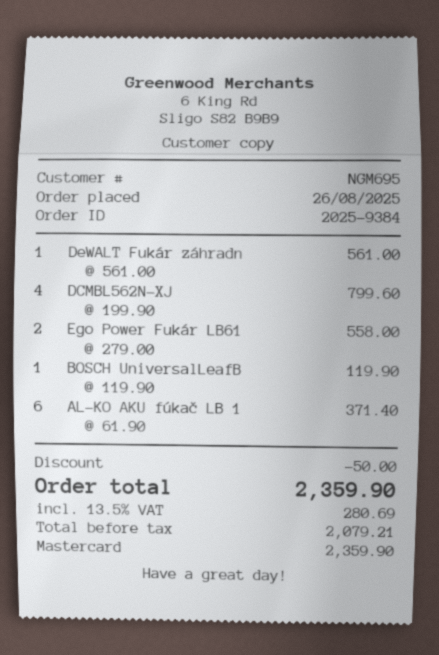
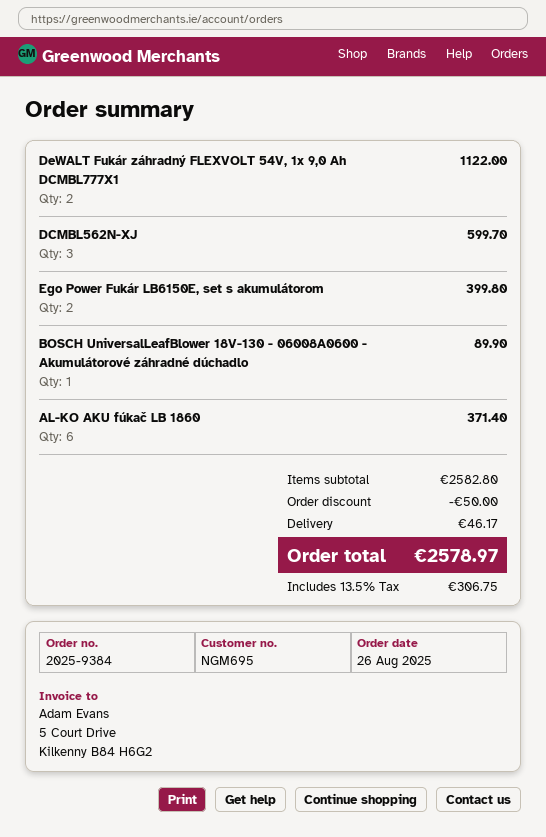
DeWALT Fukár záhradn: 1 for 561.00 -> 2 for 1122.00
DCMBL562N-XJ: 4 for 799.60 -> 3 for 599.70
Ego Power Fukár LB61: 2 for 558.00 -> 2 for 399.80
BOSCH UniversalLeafB: 1 for 119.90 -> 1 for 89.90
shipping: none -> 46.17
tax: 13.5% = 280.69 -> 13.5% = 306.75
total: 2359.90 -> 2578.97

